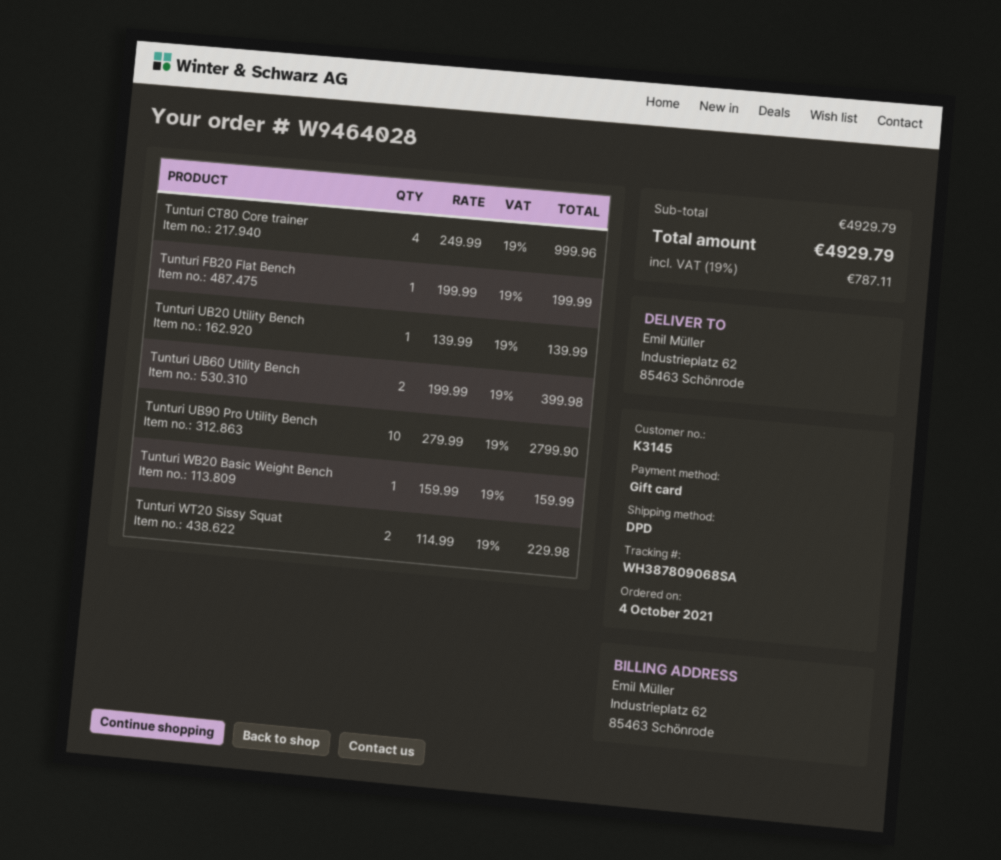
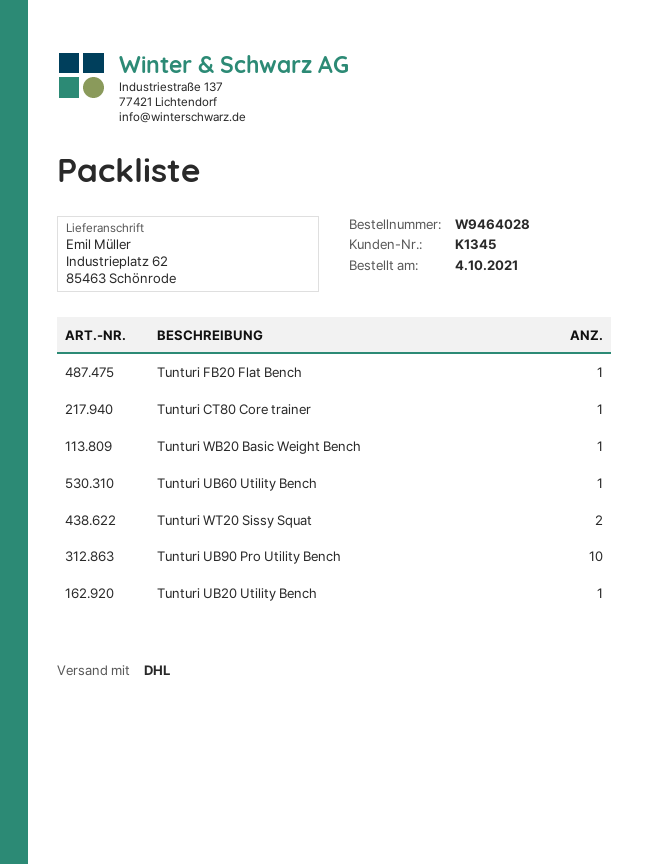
customer number: K3145 -> K1345
shipping method: DPD -> DHL
Tunturi CT80 Core trainer: 4 -> 1
Tunturi UB60 Utility Bench: 2 -> 1

